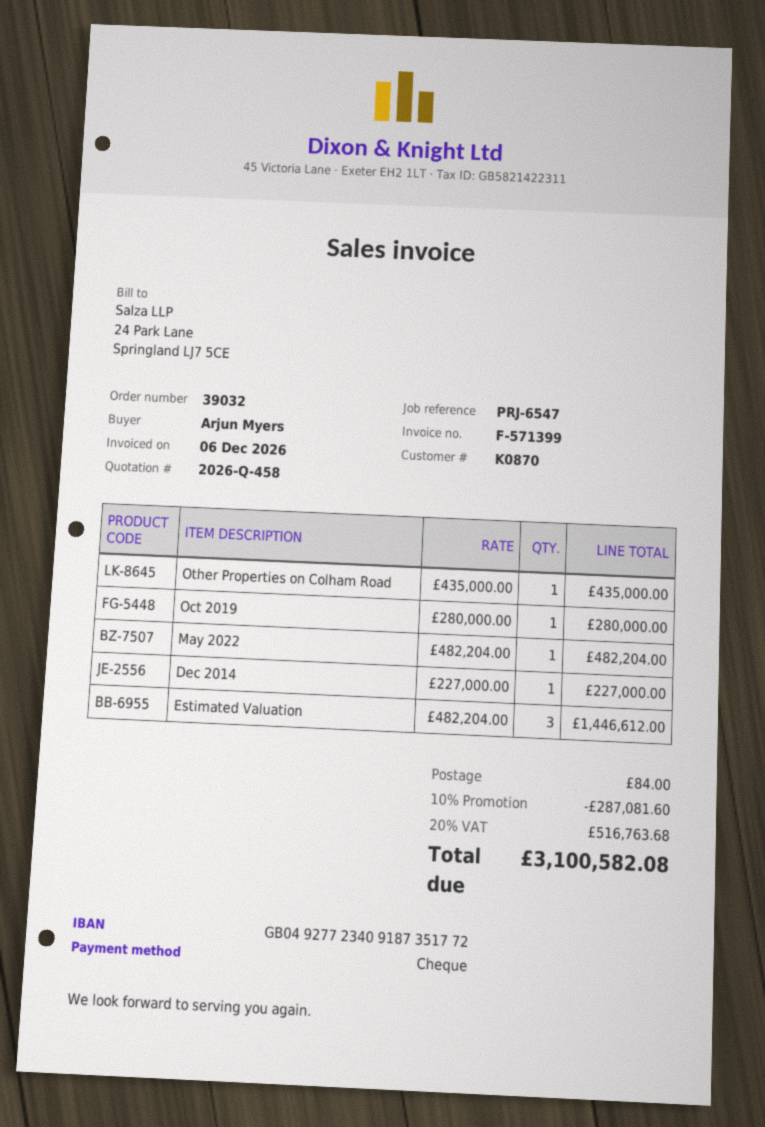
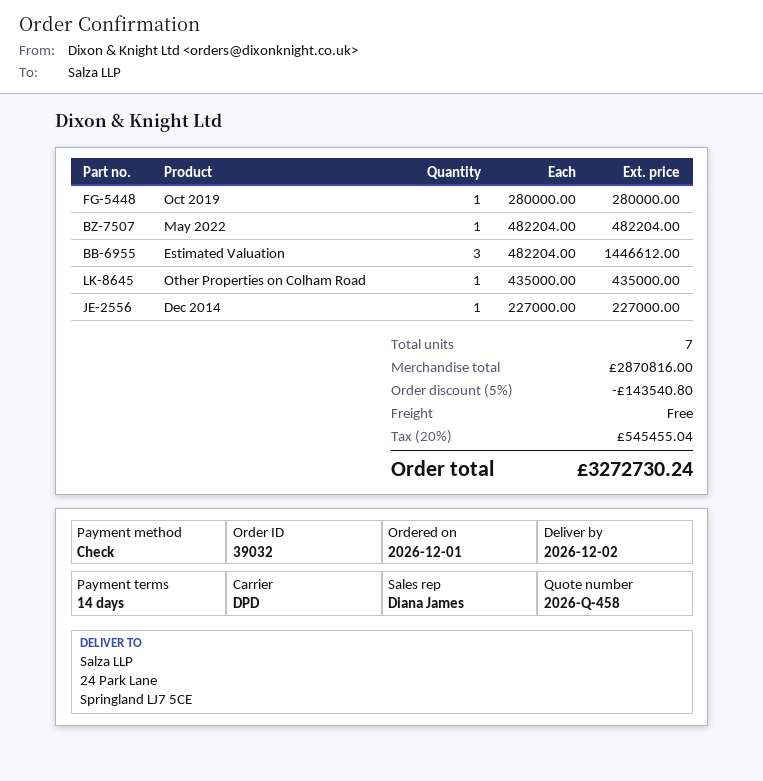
discount: 10% = 287081.60 -> 5% = 143540.80
shipping: 84.00 -> 0.00
tax: 20% = 516763.68 -> 20% = 545455.04
total: 3100582.08 -> 3272730.24

